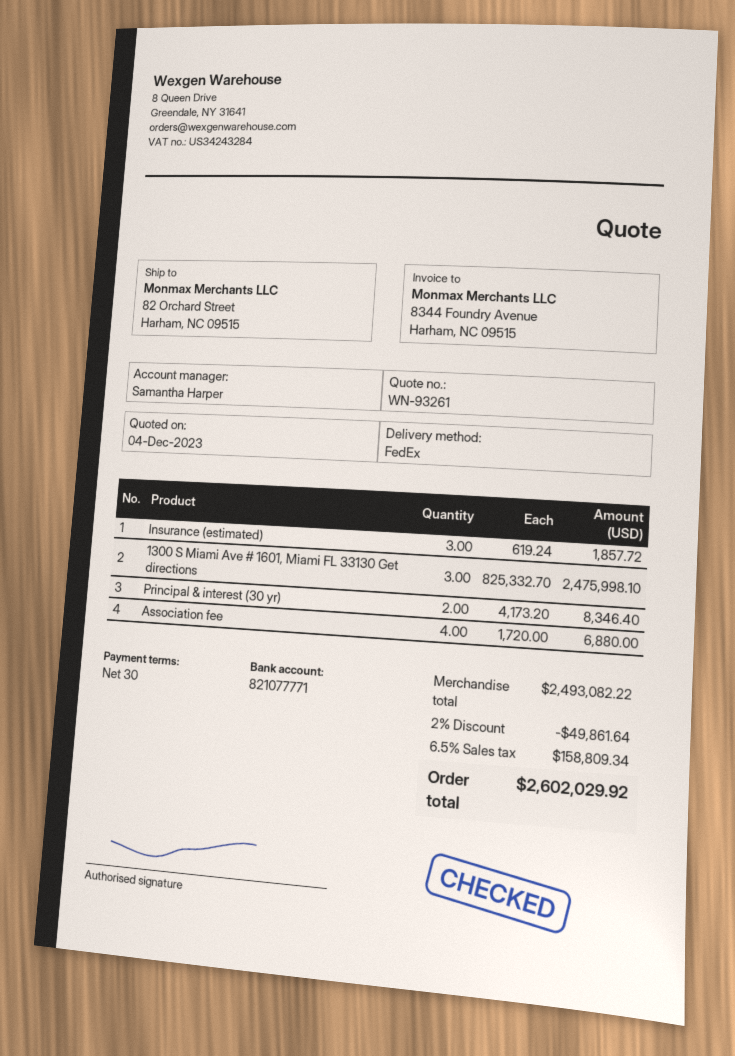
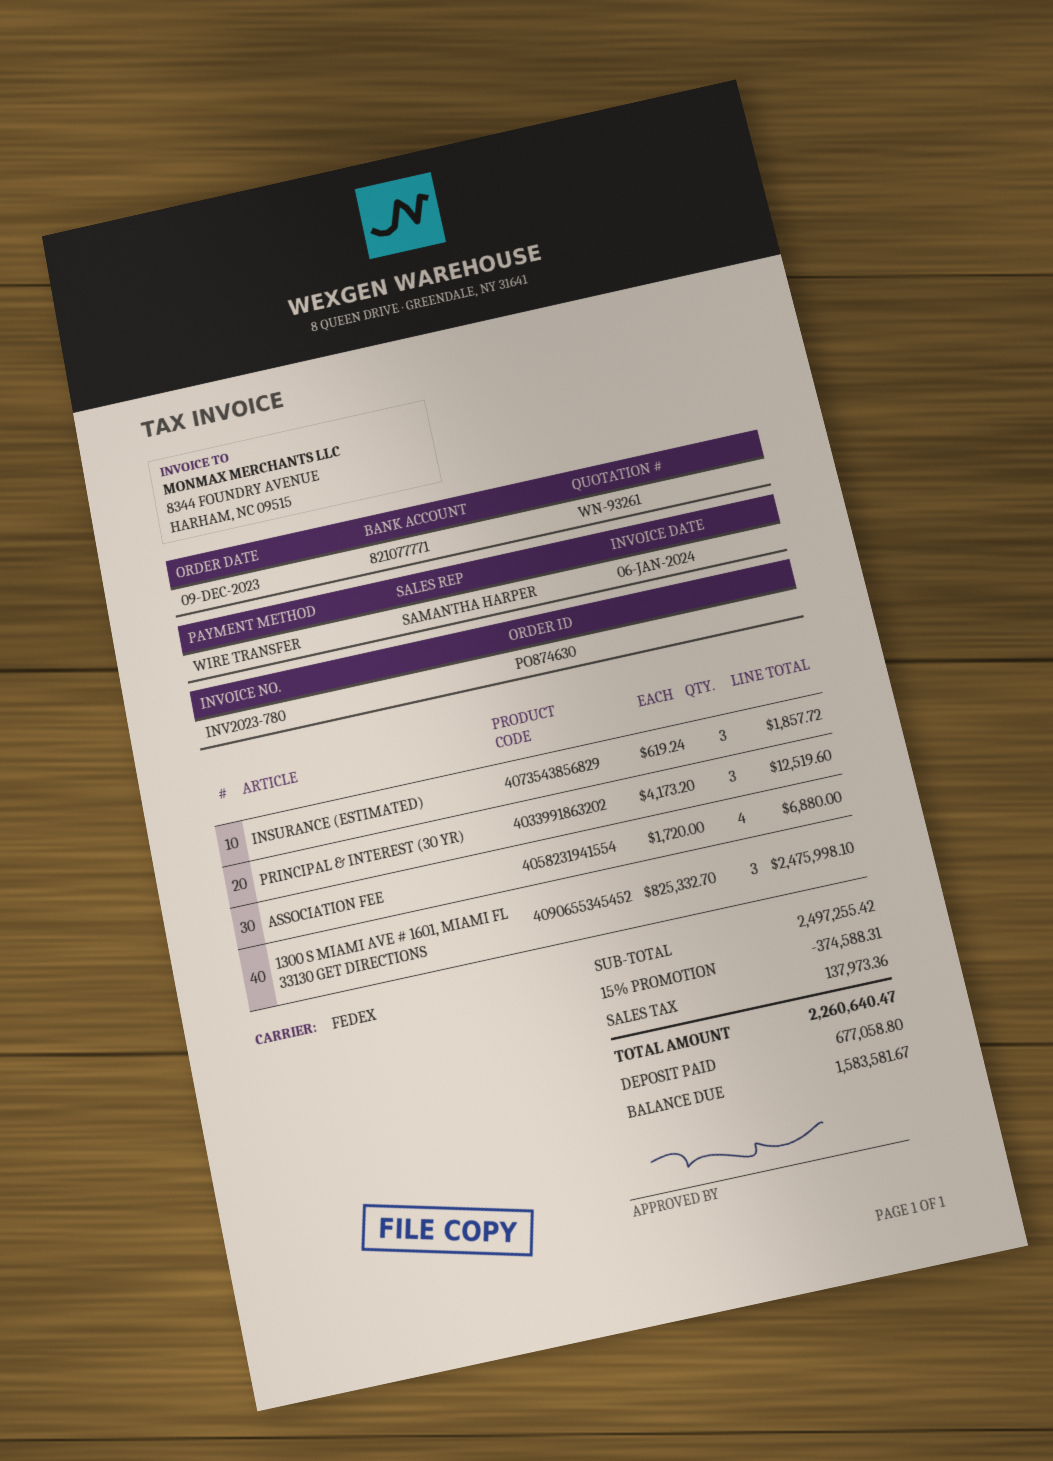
Principal & interest (30 yr): 2 x 4173.20 = 8346.40 -> 3 x 4173.20 = 12519.60
subtotal: 2493082.22 -> 2497255.42
discount: 2% = 49861.64 -> 15% = 374588.31
tax: 158809.34 -> 137973.36
total: 2602029.92 -> 2260640.47

